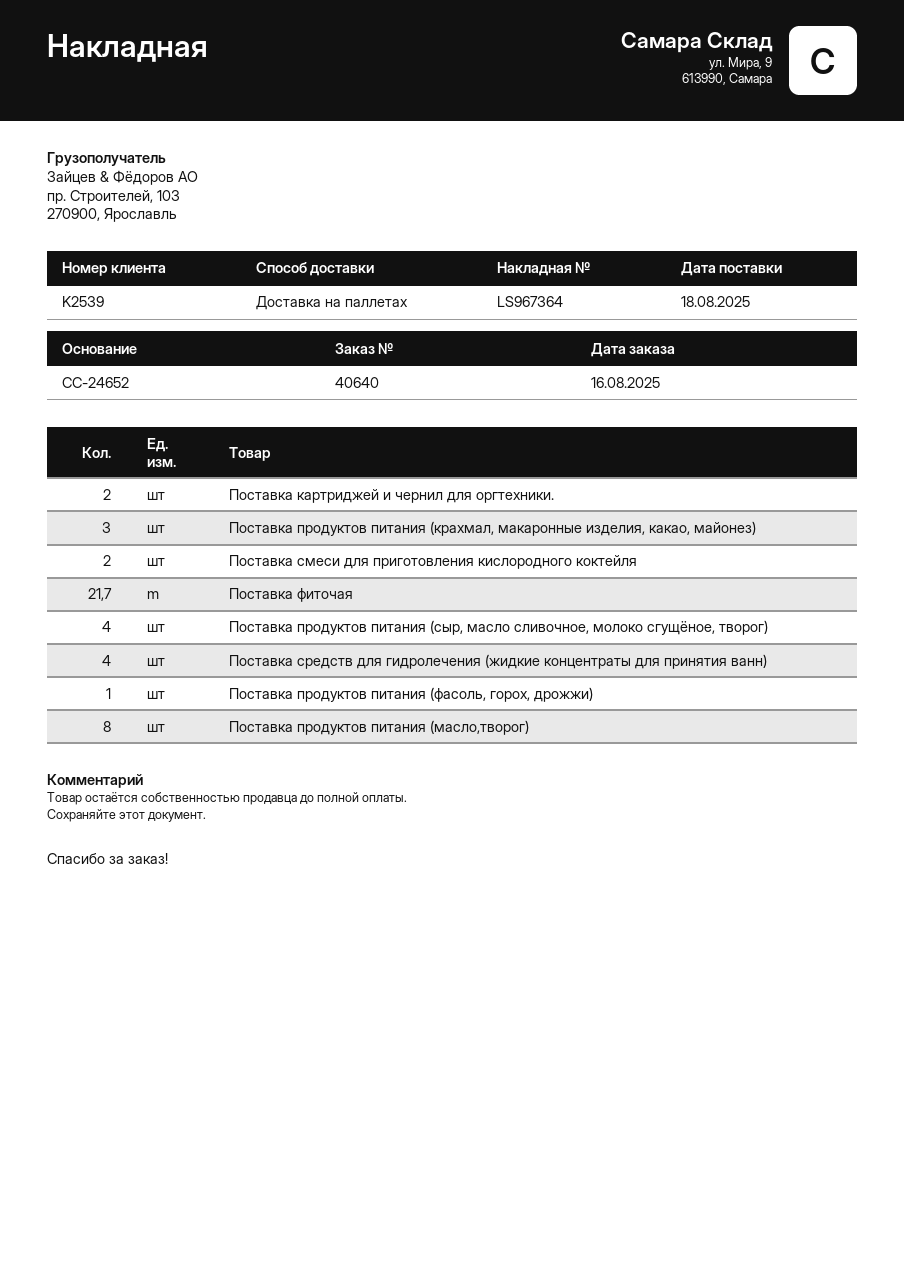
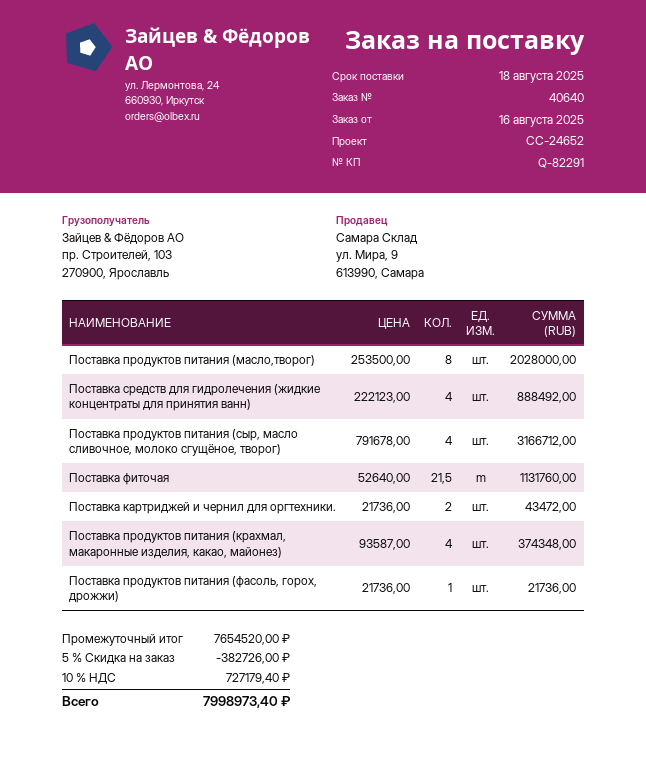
Поставка продуктов питания (крахмал, макаронные изделия, какао, майонез): 3 -> 4
Поставка смеси для приготовления кислородного коктейля: 2 -> none
Поставка фиточая: 21.7 -> 21.5

